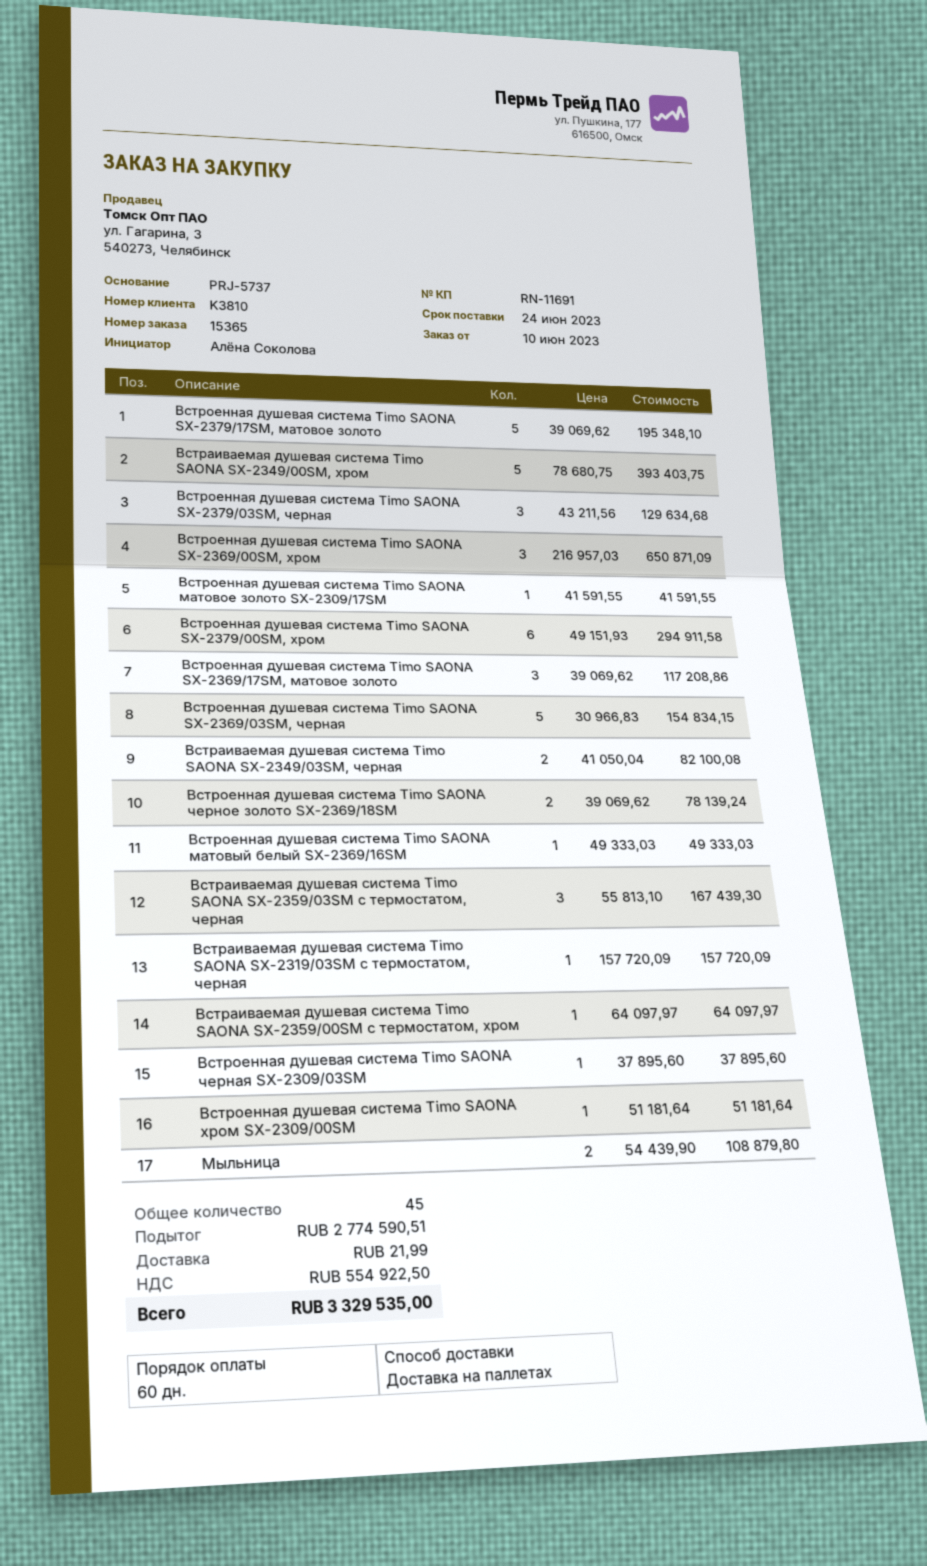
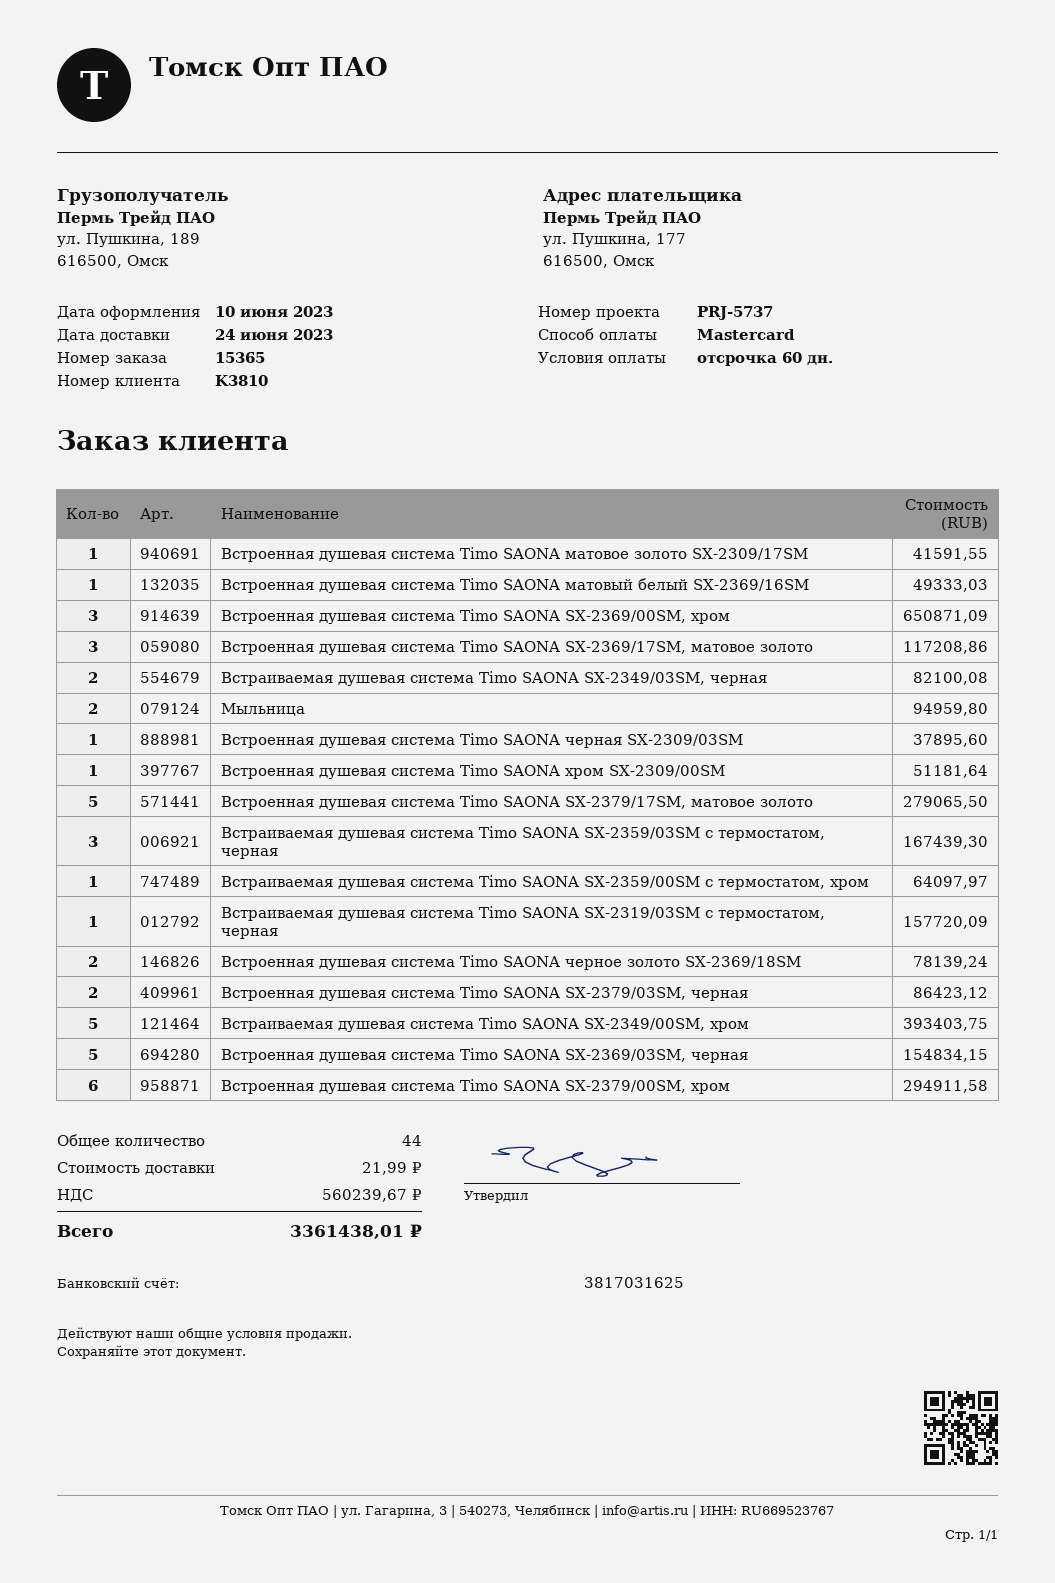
Встроенная душевая система Timo SAONA SX-2379/17SM, матовое золото: 5 for 195348.10 -> 5 for 279065.50
Встроенная душевая система Timo SAONA SX-2379/03SM, черная: 3 for 129634.68 -> 2 for 86423.12
Мыльница: 2 for 108879.80 -> 2 for 94959.80
total quantity: 45 -> 44
tax: 554922.50 -> 560239.67
total: 3329535.00 -> 3361438.01

